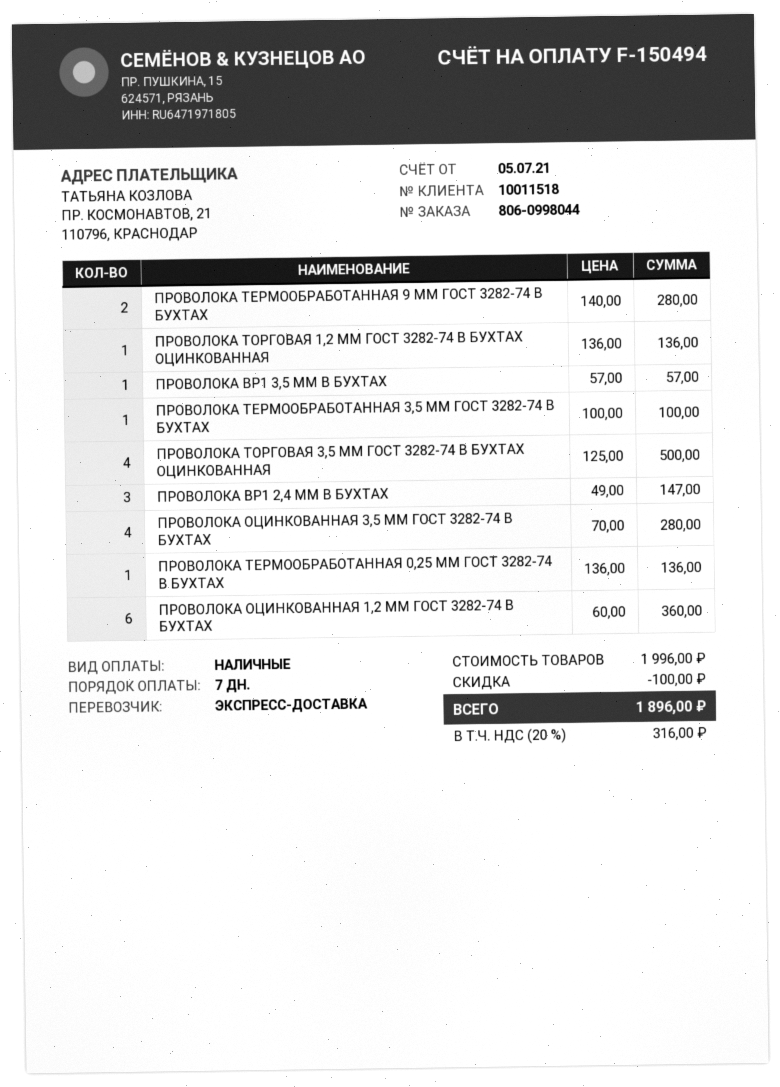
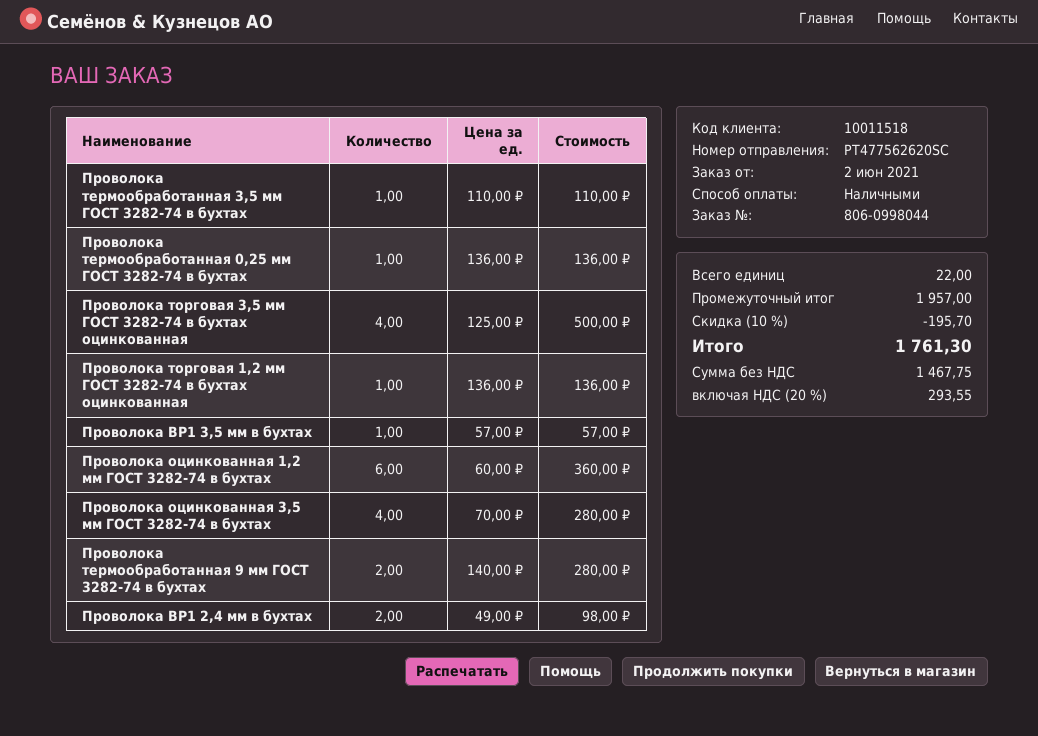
ПРОВОЛОКА ТЕРМООБРАБОТАННАЯ 3,5 ММ ГОСТ 3282-74 В БУХТАХ: 1 x 100.00 = 100.00 -> 1 x 110.00 = 110.00
ПРОВОЛОКА ВР1 2,4 ММ В БУХТАХ: 3 x 49.00 = 147.00 -> 2 x 49.00 = 98.00
subtotal: 1996.00 -> 1957.00
discount: 100.00 -> 195.70
tax: 20% = 316.00 -> 20% = 293.55
total: 1896.00 -> 1761.30

